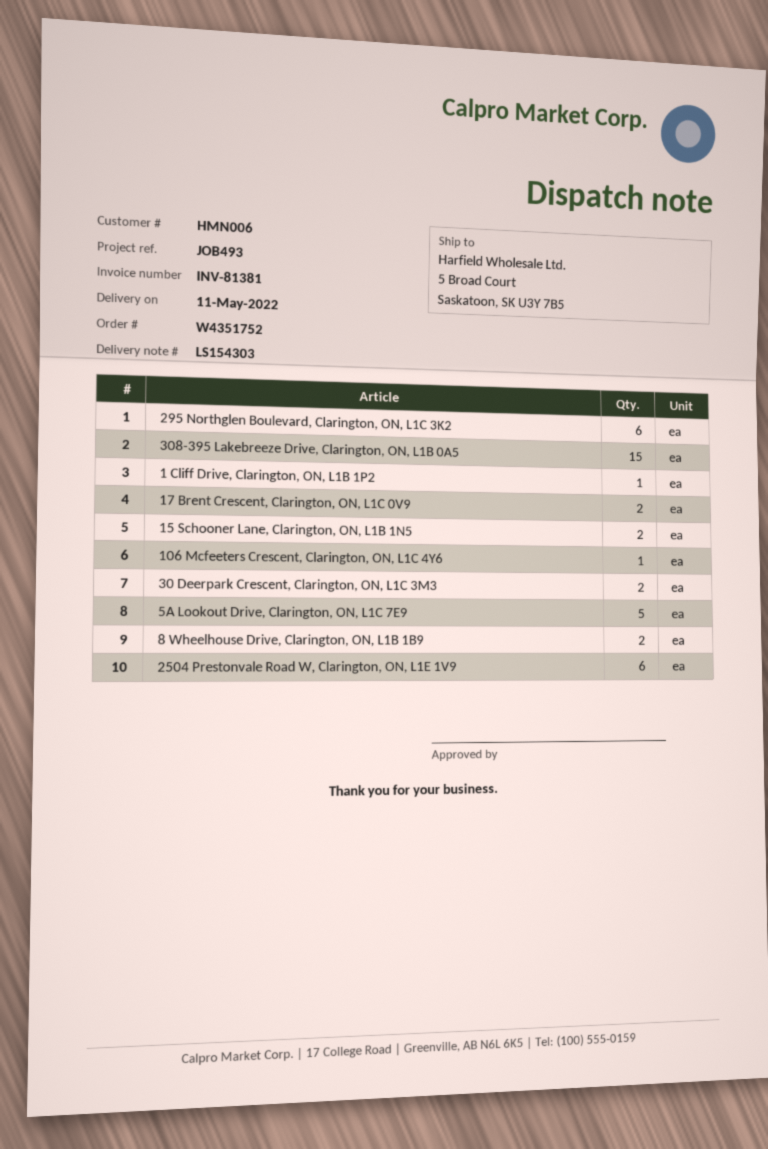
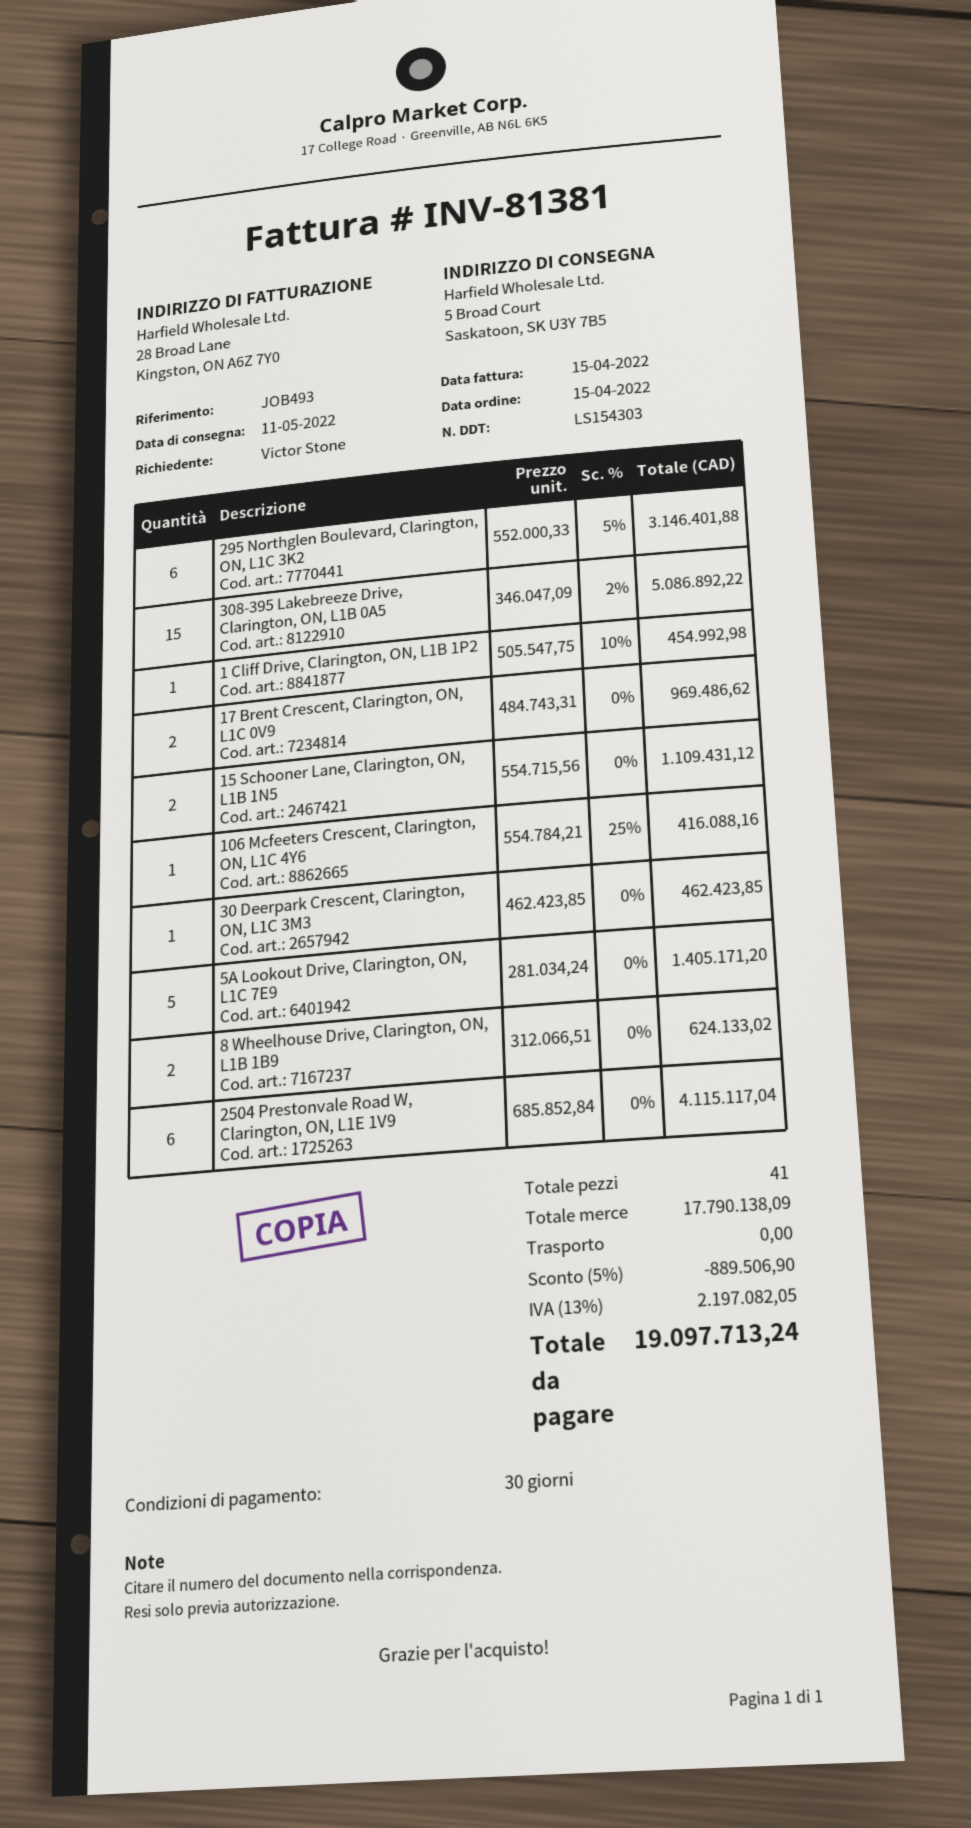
30 Deerpark Crescent, Clarington, ON, L1C 3M3: 2 -> 1

